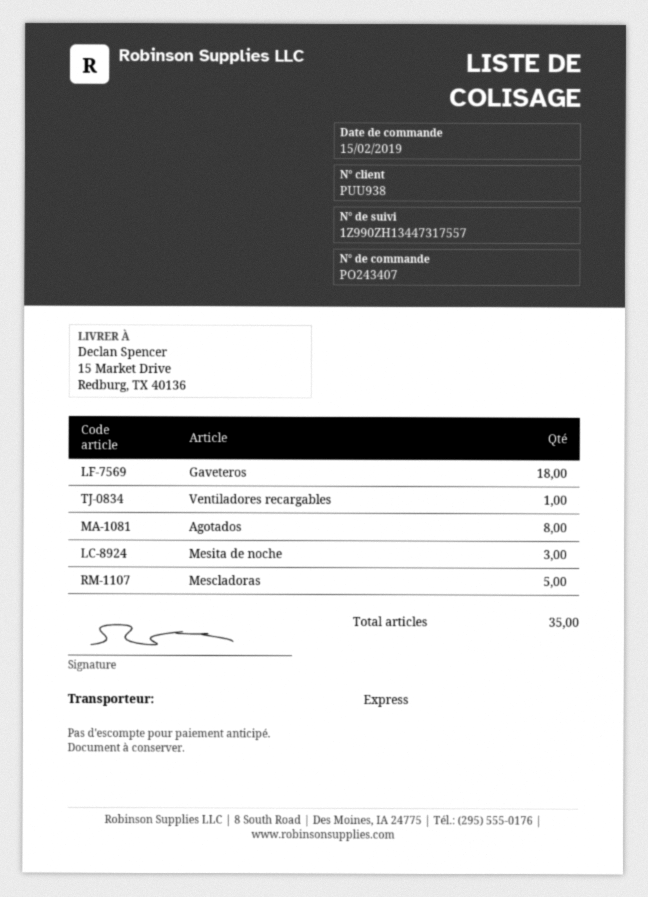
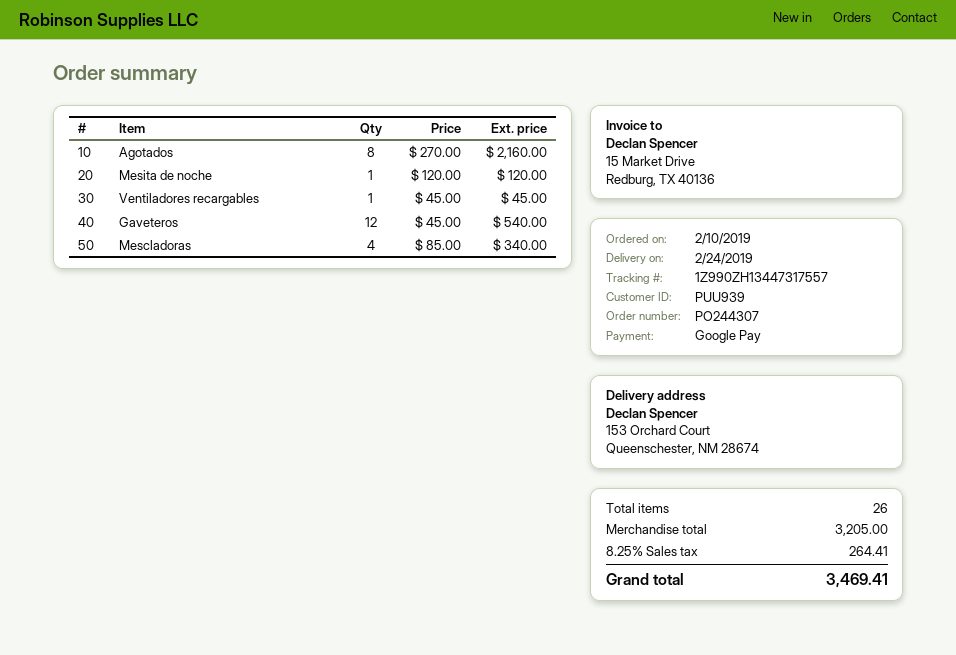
order number: PO243407 -> PO244307
order date: 2019-02-15 -> 2019-02-10
customer number: PUU938 -> PUU939
ship to: 15 Market Drive, Redburg, TX 40136 -> 153 Orchard Court, Queenschester, NM 28674
Gaveteros: 18 -> 12
Mesita de noche: 3 -> 1
Mescladoras: 5 -> 4
total quantity: 35 -> 26

